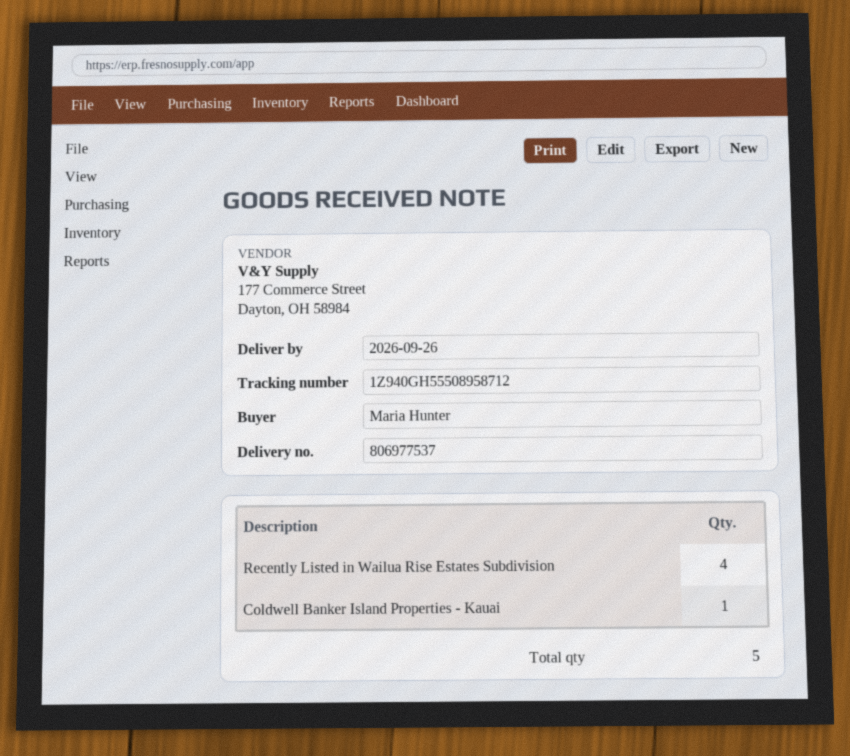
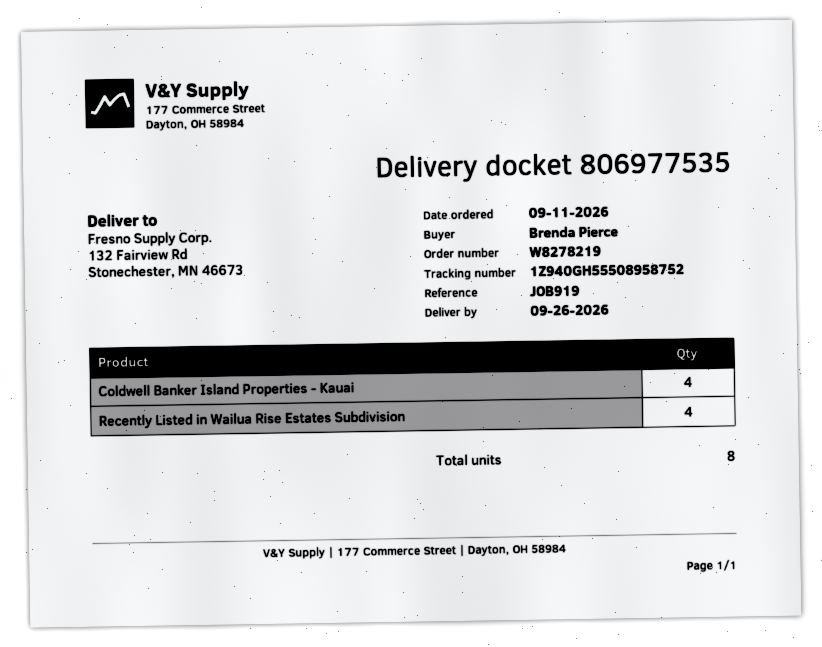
delivery note number: 806977537 -> 806977535
ordered by: Maria Hunter -> Brenda Pierce
tracking number: 1Z940GH55508958712 -> 1Z940GH55508958752
Coldwell Banker Island Properties - Kauai: 1 -> 4
total quantity: 5 -> 8

